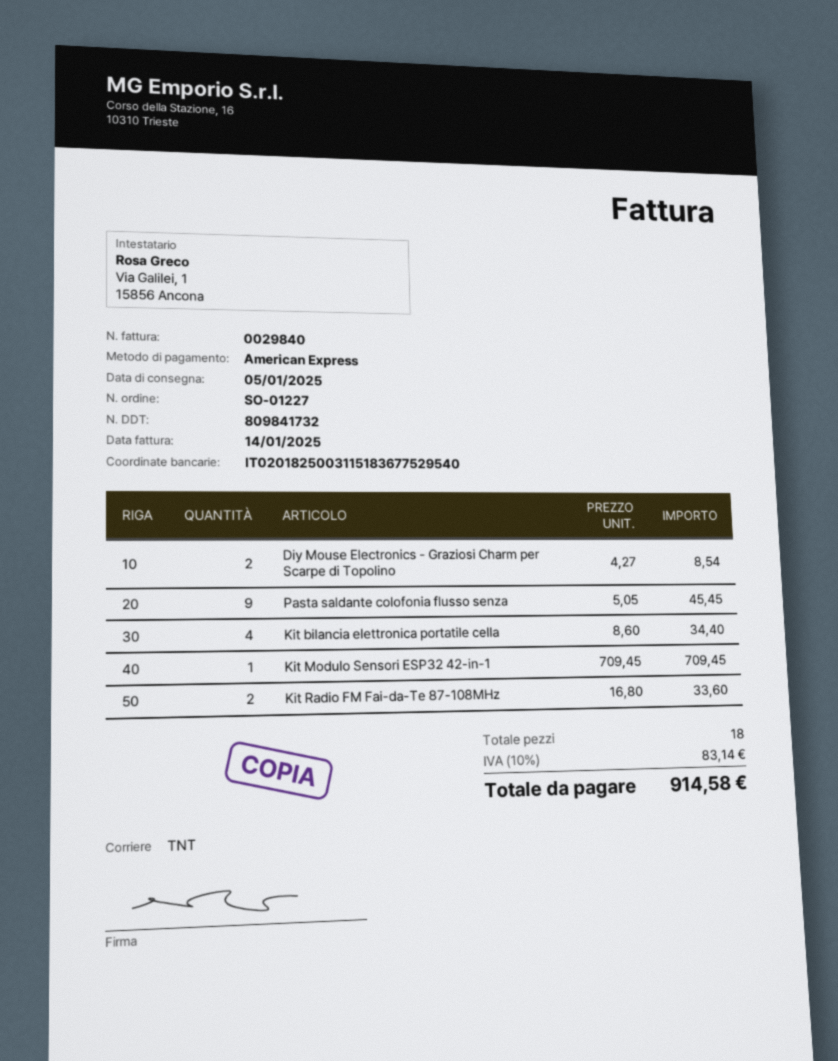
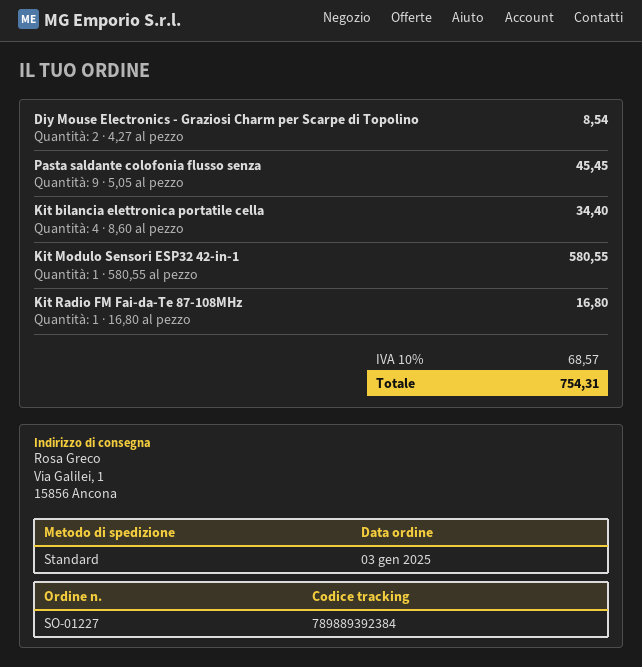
shipping method: TNT -> standard
Kit Modulo Sensori ESP32 42-in-1: 1 x 709.45 = 709.45 -> 1 x 580.55 = 580.55
Kit Radio FM Fai-da-Te 87-108MHz: 2 x 16.80 = 33.60 -> 1 x 16.80 = 16.80
tax: 10% = 83.14 -> 10% = 68.57
total: 914.58 -> 754.31

